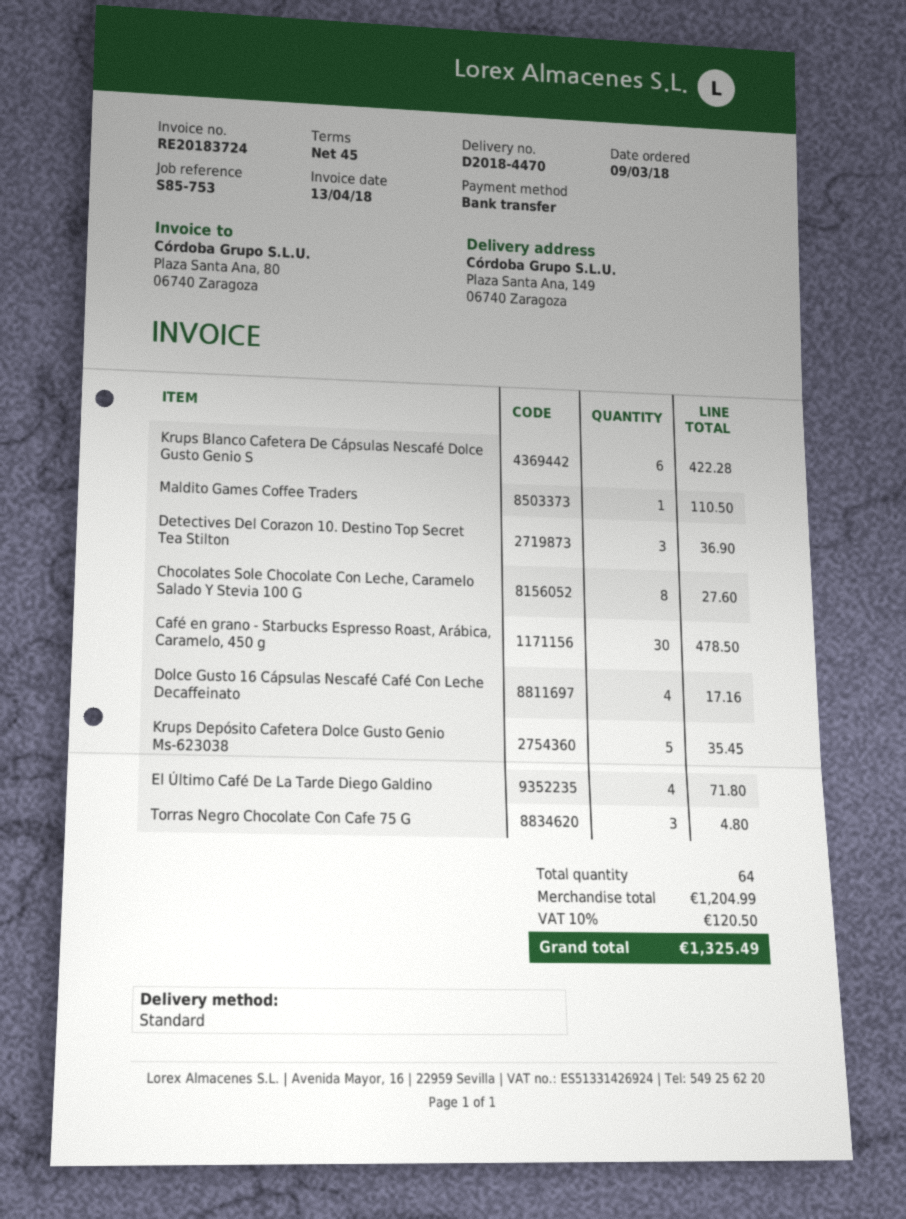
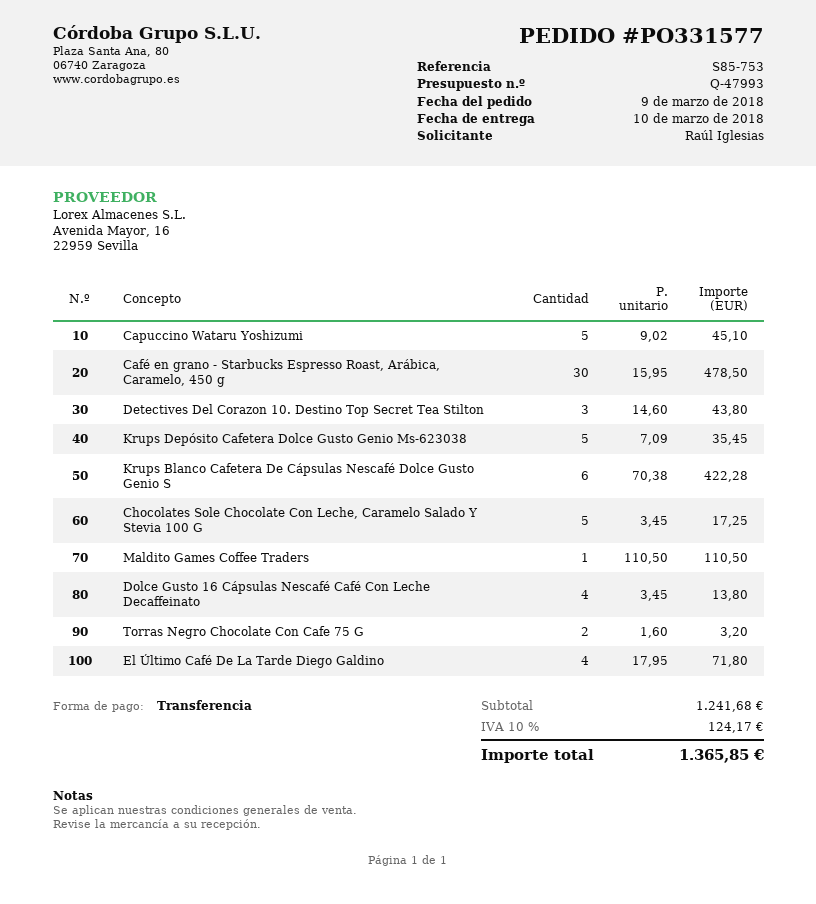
Detectives Del Corazon 10. Destino Top Secret Tea Stilton: 3 for 36.90 -> 3 for 43.80
Chocolates Sole Chocolate Con Leche, Caramelo Salado Y Stevia 100 G: 8 for 27.60 -> 5 for 17.25
Dolce Gusto 16 Cápsulas Nescafé Café Con Leche Decaffeinato: 4 for 17.16 -> 4 for 13.80
Torras Negro Chocolate Con Cafe 75 G: 3 for 4.80 -> 2 for 3.20
Capuccino Wataru Yoshizumi: none -> 5 for 45.10
subtotal: 1204.99 -> 1241.68
tax: 10% = 120.50 -> 10% = 124.17
total: 1325.49 -> 1365.85

